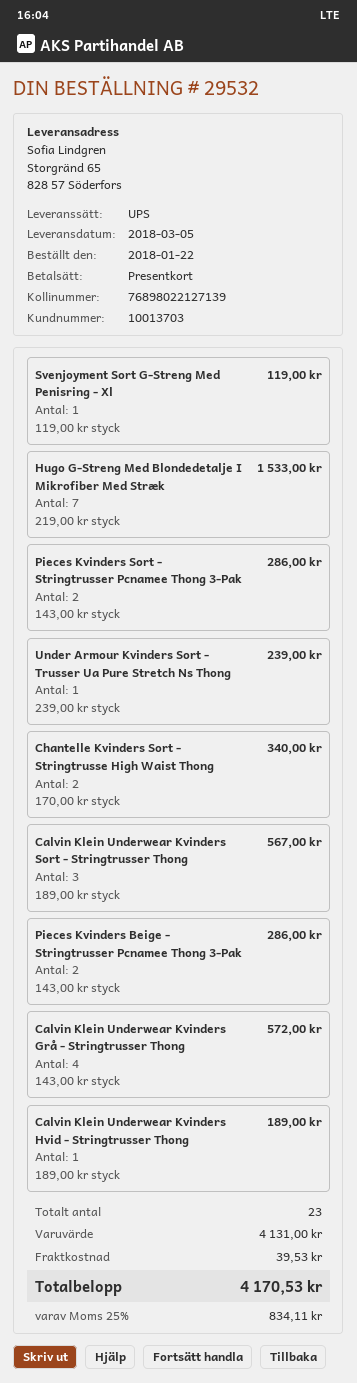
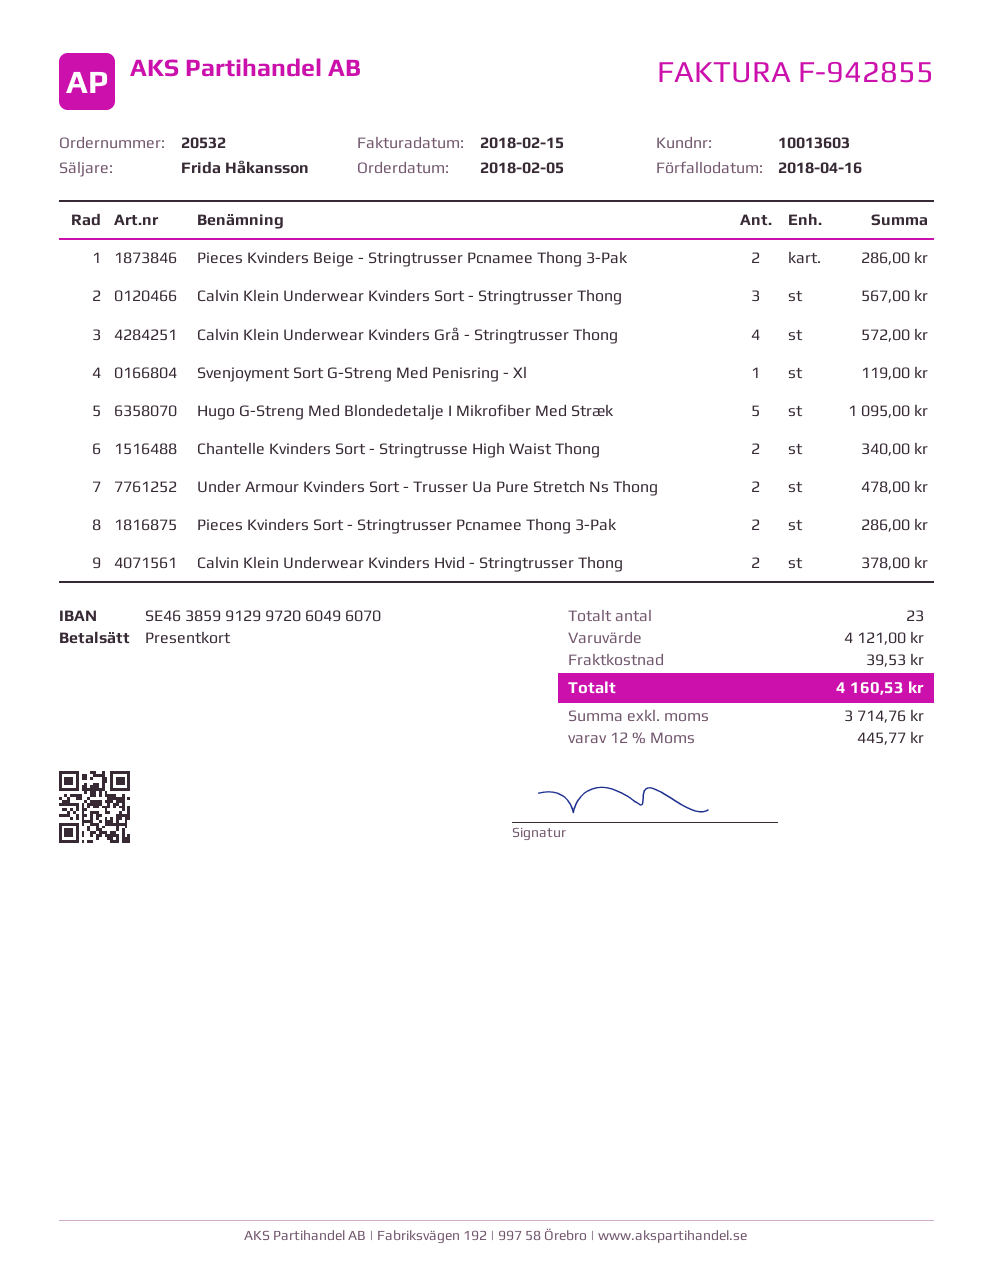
order number: 29532 -> 20532
order date: 2018-01-22 -> 2018-02-05
customer number: 10013703 -> 10013603
Hugo G-Streng Med Blondedetalje I Mikrofiber Med Stræk: 7 for 1533.00 -> 5 for 1095.00
Under Armour Kvinders Sort - Trusser Ua Pure Stretch Ns Thong: 1 for 239.00 -> 2 for 478.00
Calvin Klein Underwear Kvinders Hvid - Stringtrusser Thong: 1 for 189.00 -> 2 for 378.00
subtotal: 4131.00 -> 4121.00
tax: 25% = 834.11 -> 12% = 445.77
total: 4170.53 -> 4160.53

